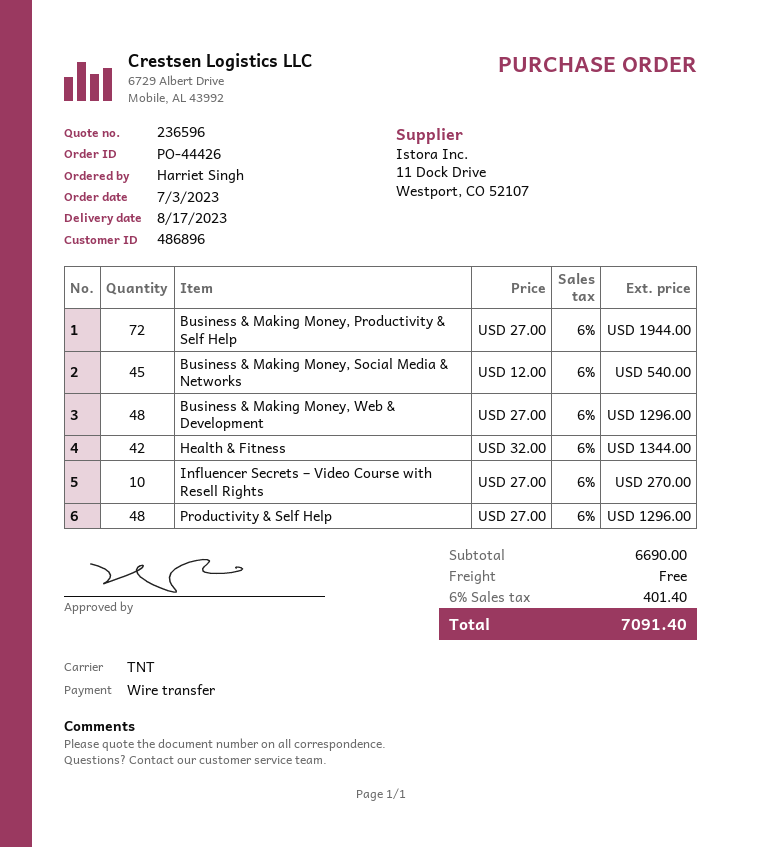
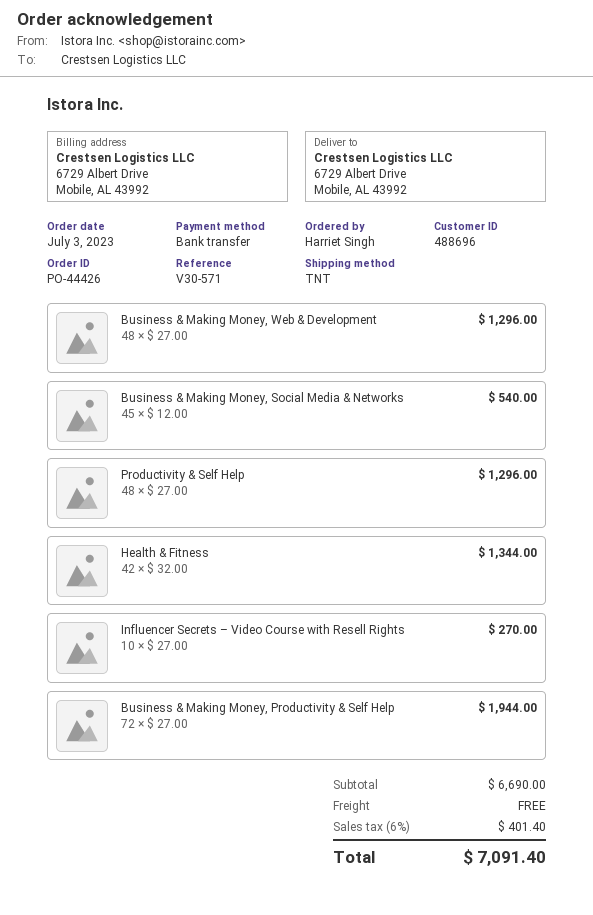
customer number: 486896 -> 488696

